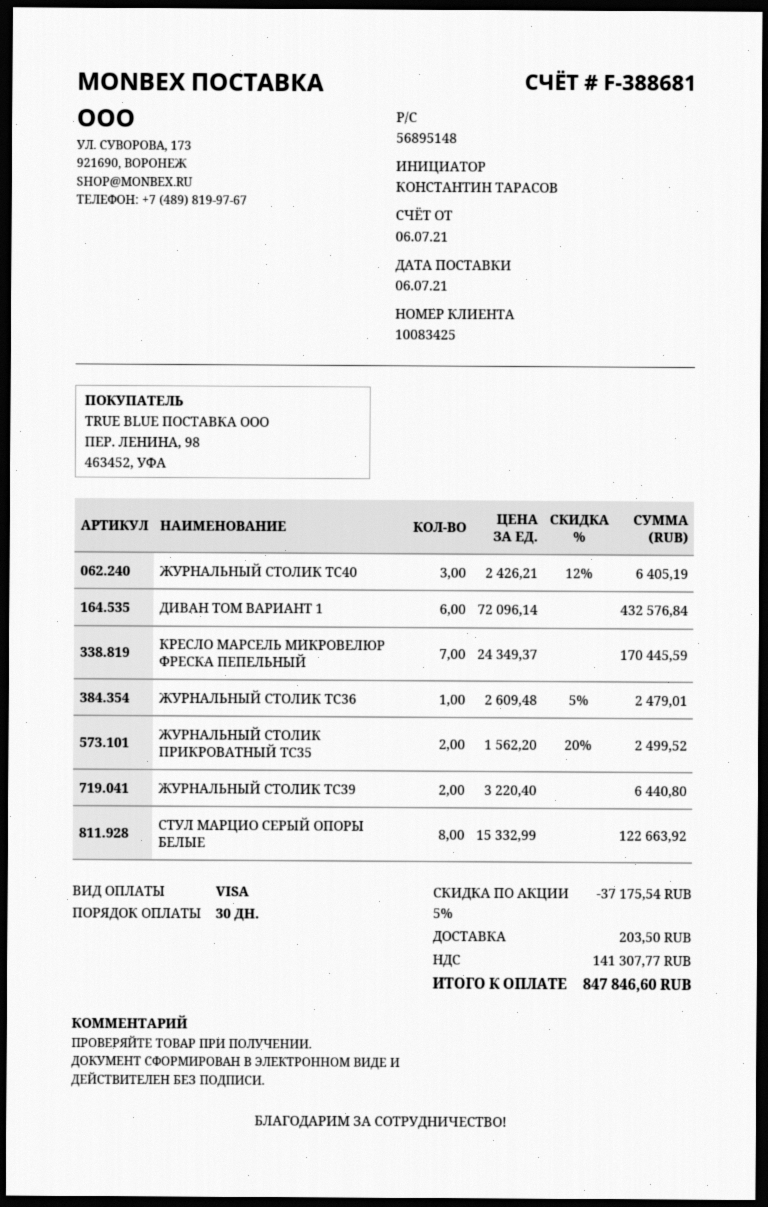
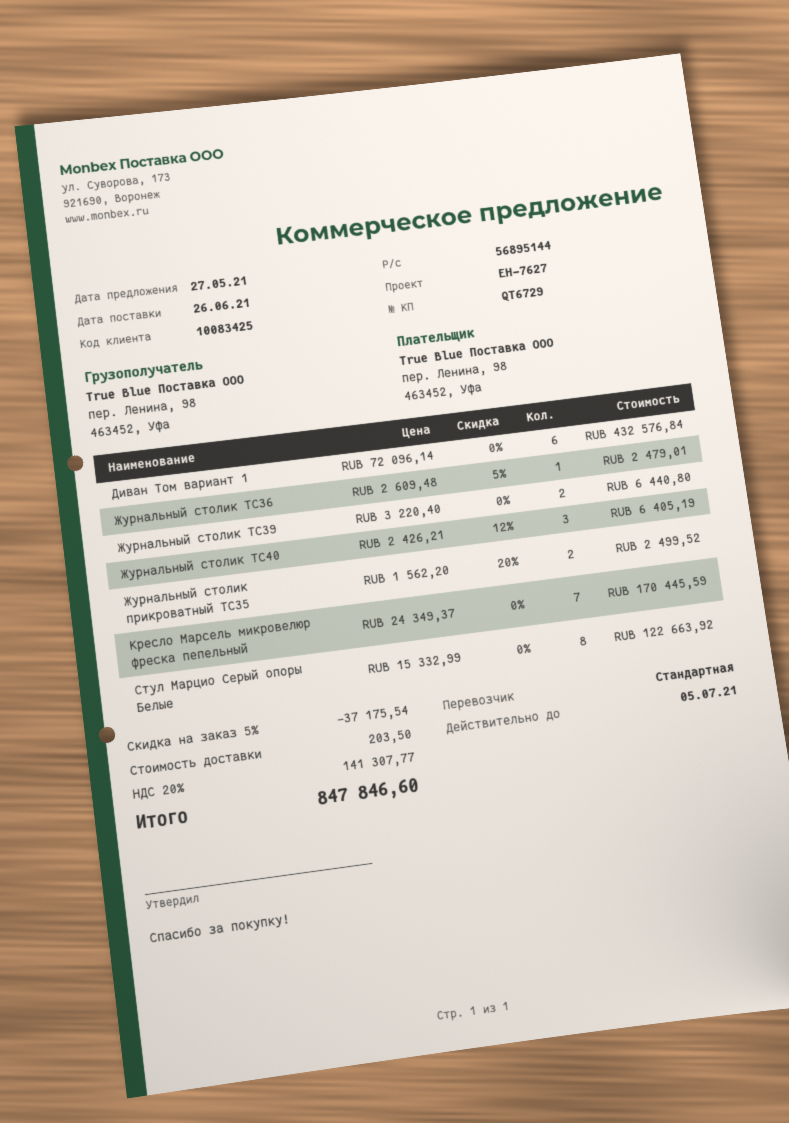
delivery date: 2021-07-06 -> 2021-06-26
bank account: 56895148 -> 56895144

